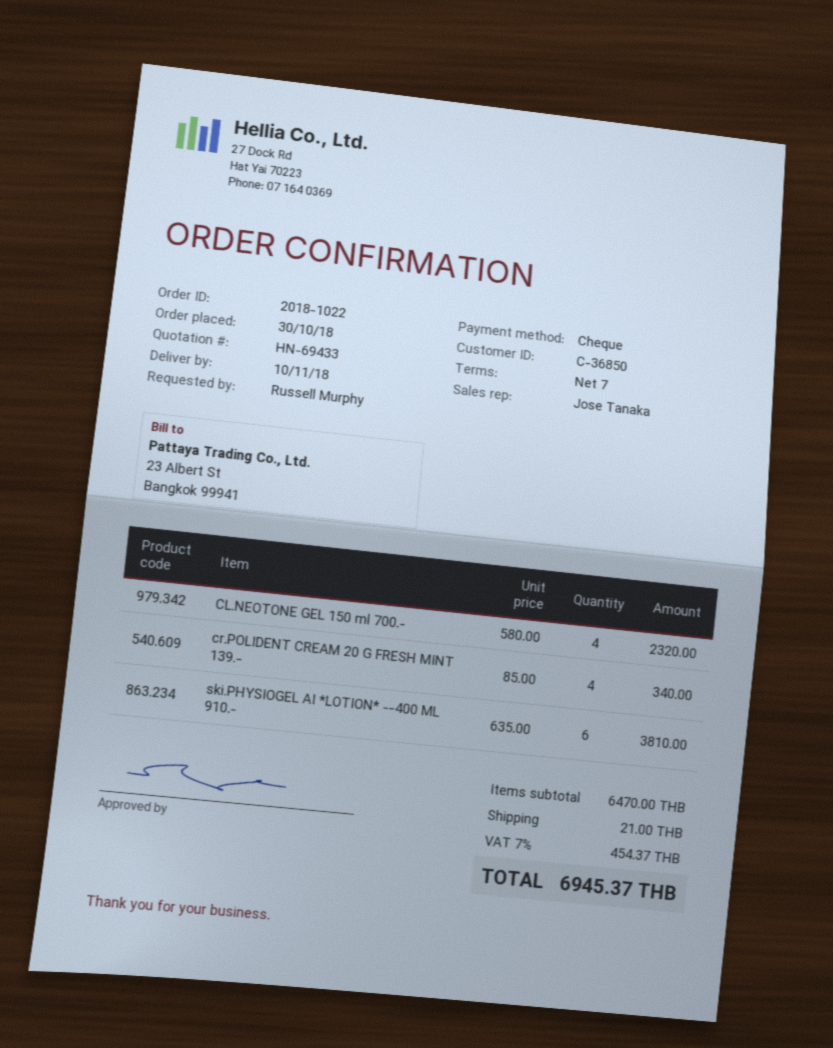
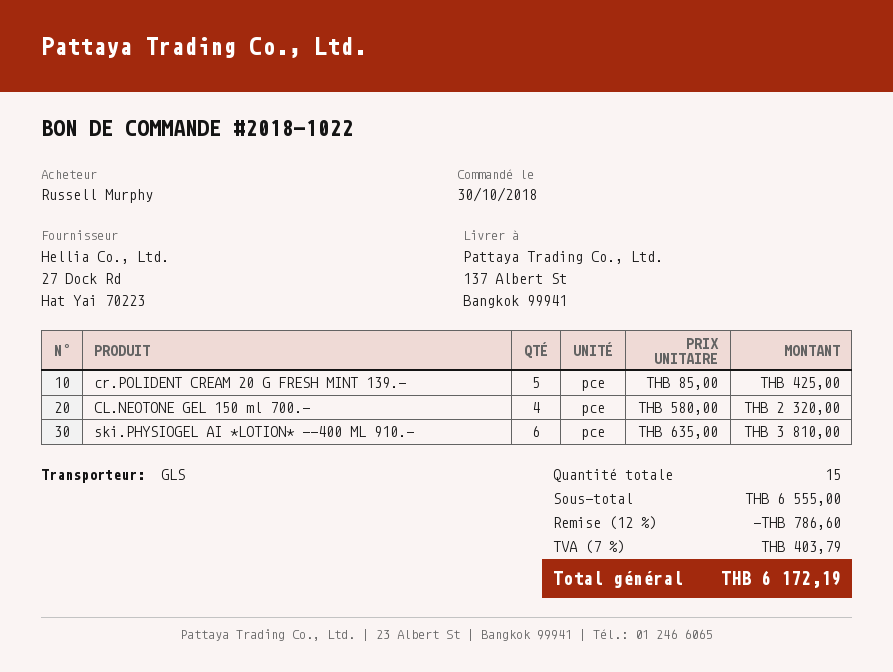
cr.POLIDENT CREAM 20 G FRESH MINT 139.-: 4 x 85.00 = 340.00 -> 5 x 85.00 = 425.00
subtotal: 6470.00 -> 6555.00
discount: none -> 12% = 786.60
shipping: 21.00 -> none
tax: 7% = 454.37 -> 7% = 403.79
total: 6945.37 -> 6172.19

